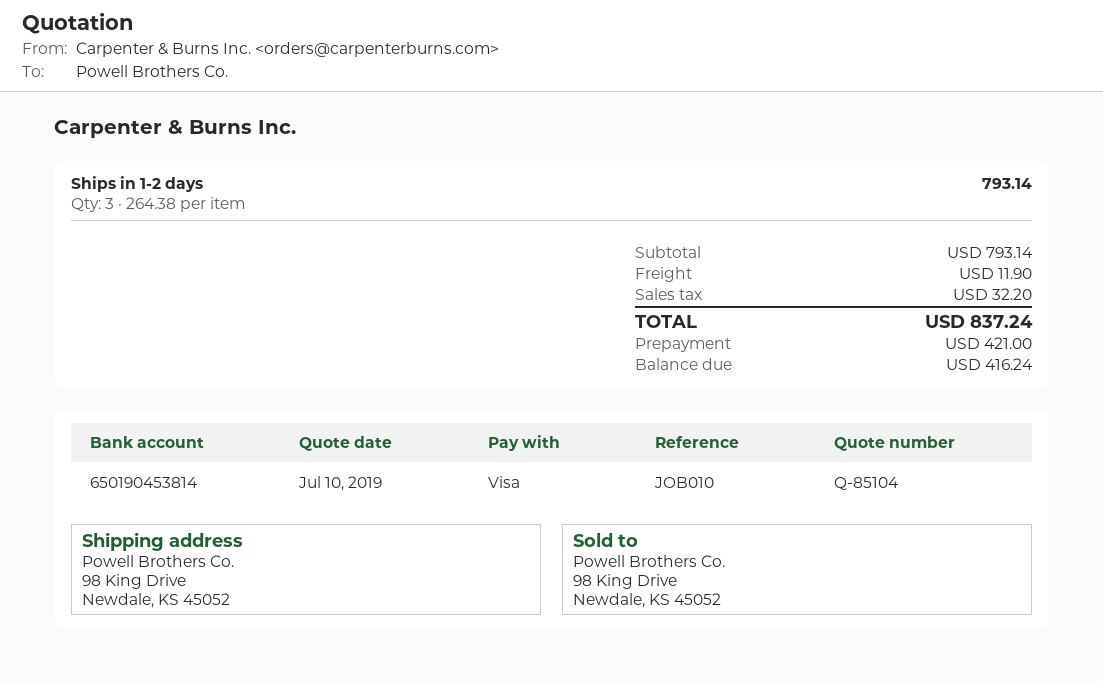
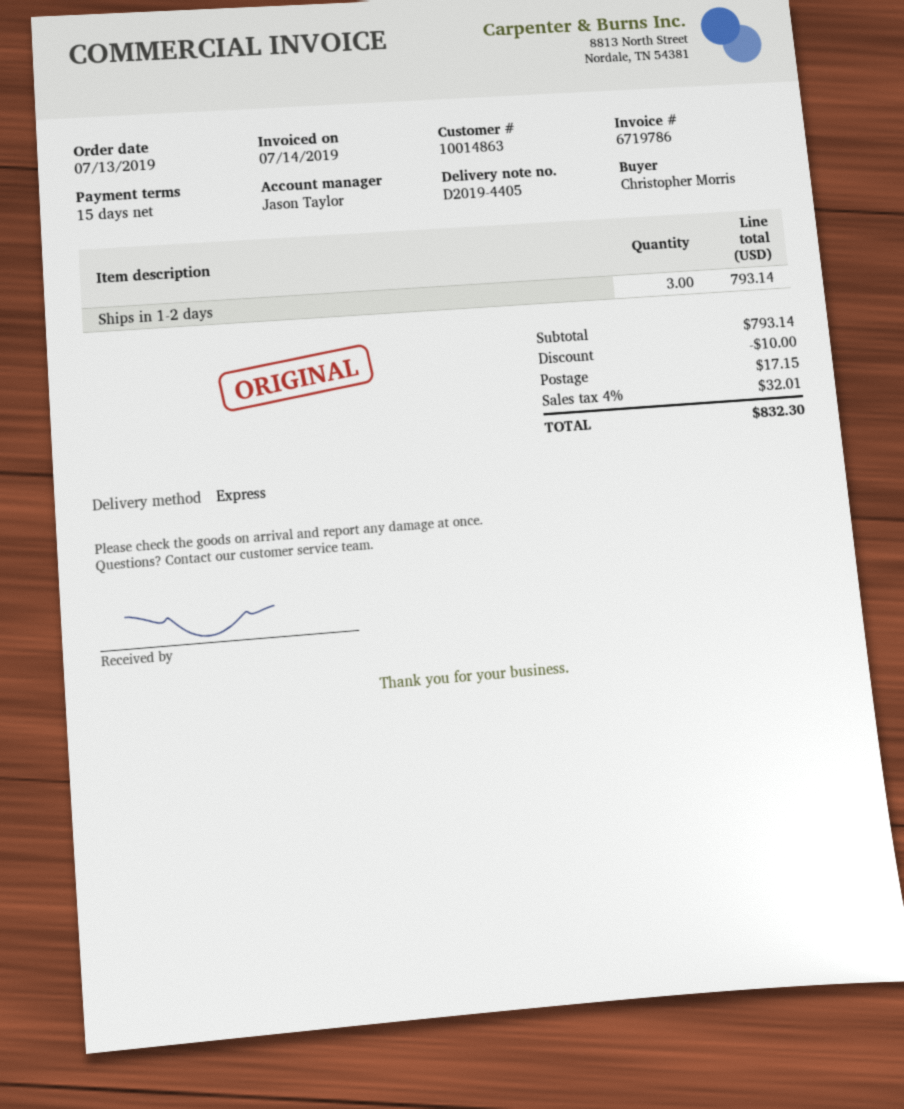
discount: none -> 10.00
shipping: 11.90 -> 17.15
tax: 32.20 -> 32.01
total: 837.24 -> 832.30

